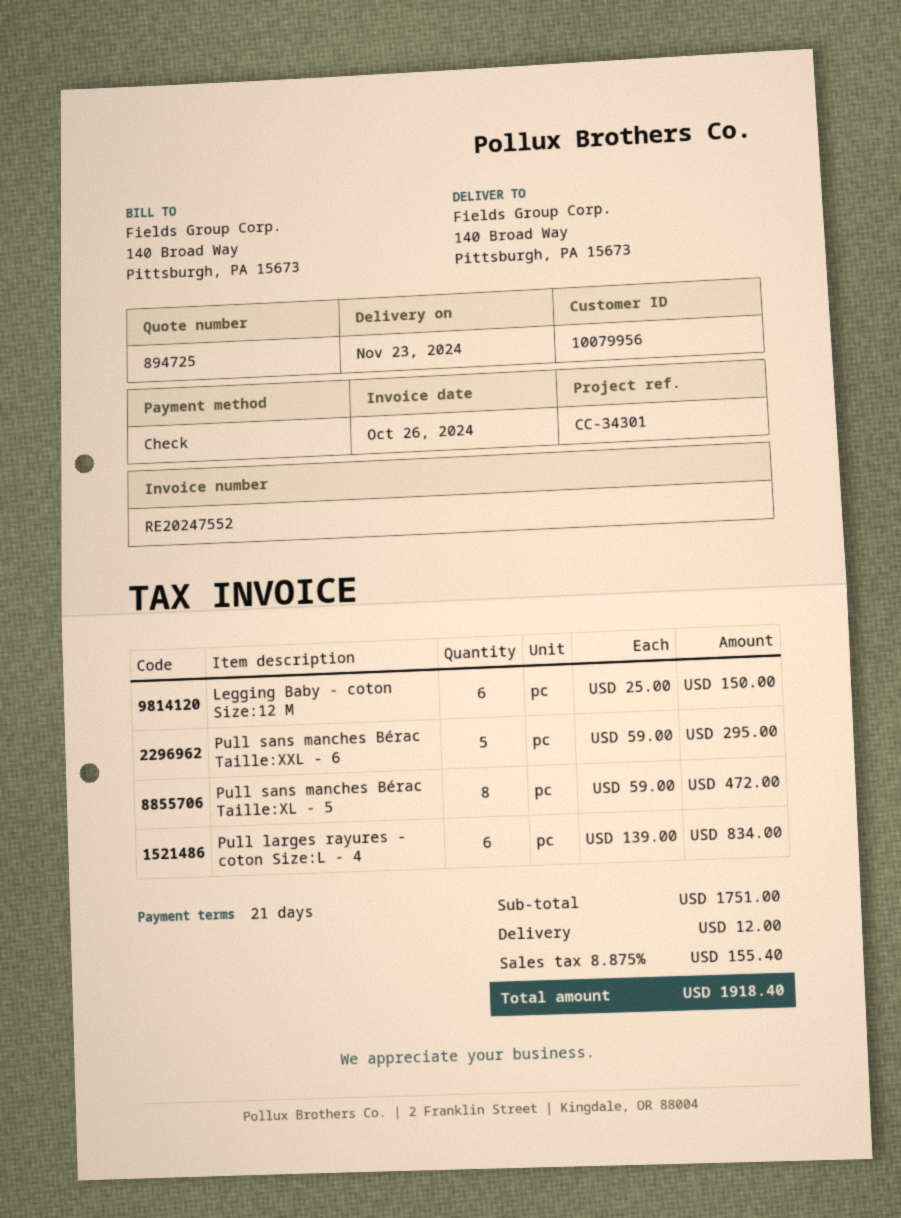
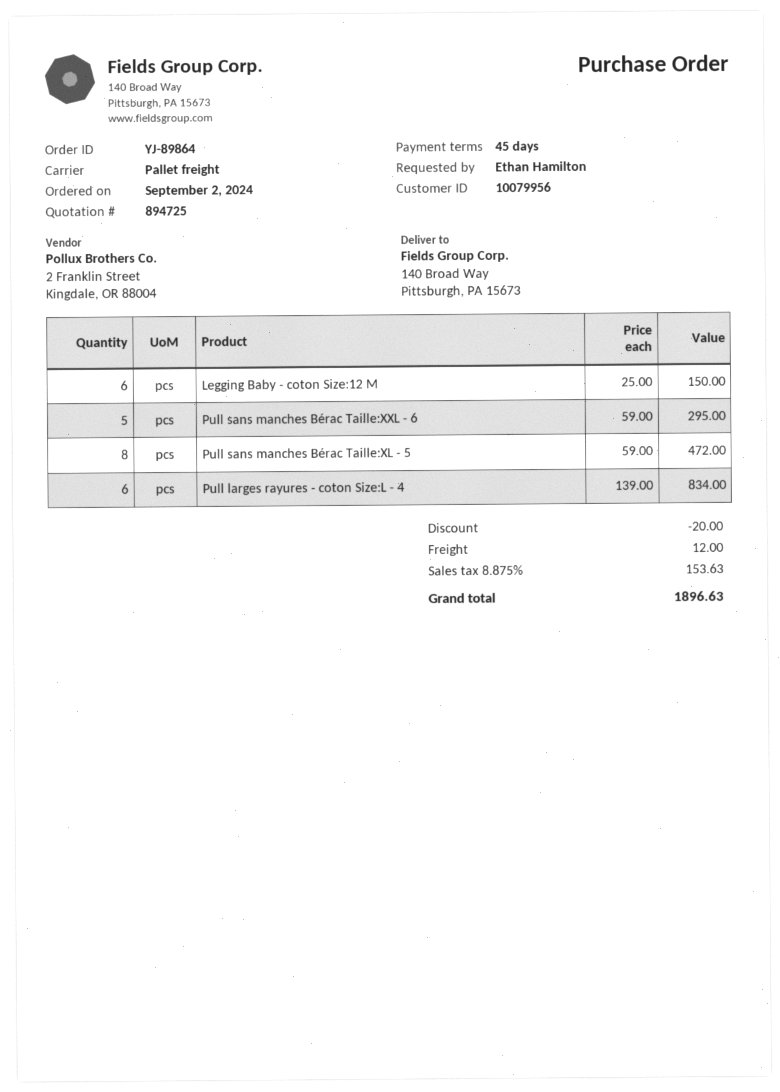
payment terms: 21 days -> 45 days
discount: none -> 20.00
tax: 8.875% = 155.40 -> 8.875% = 153.63
total: 1918.40 -> 1896.63

